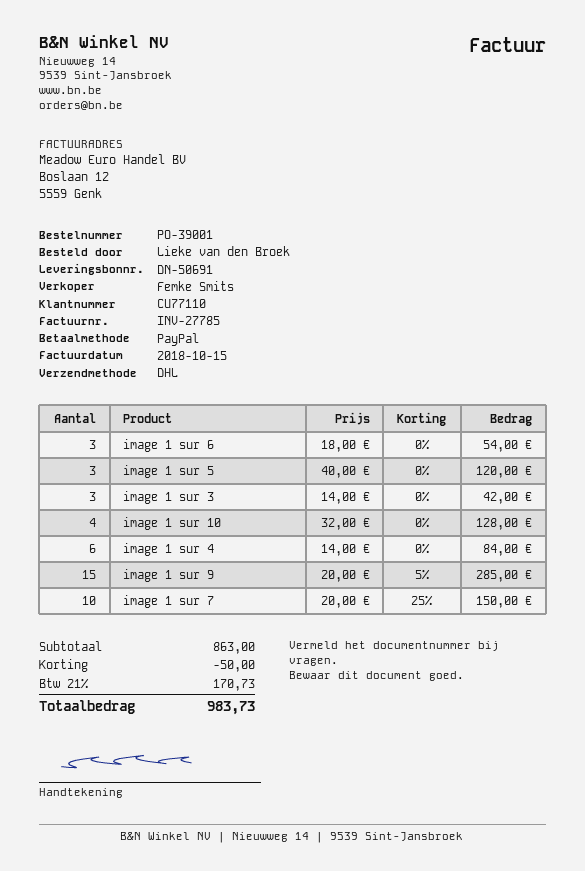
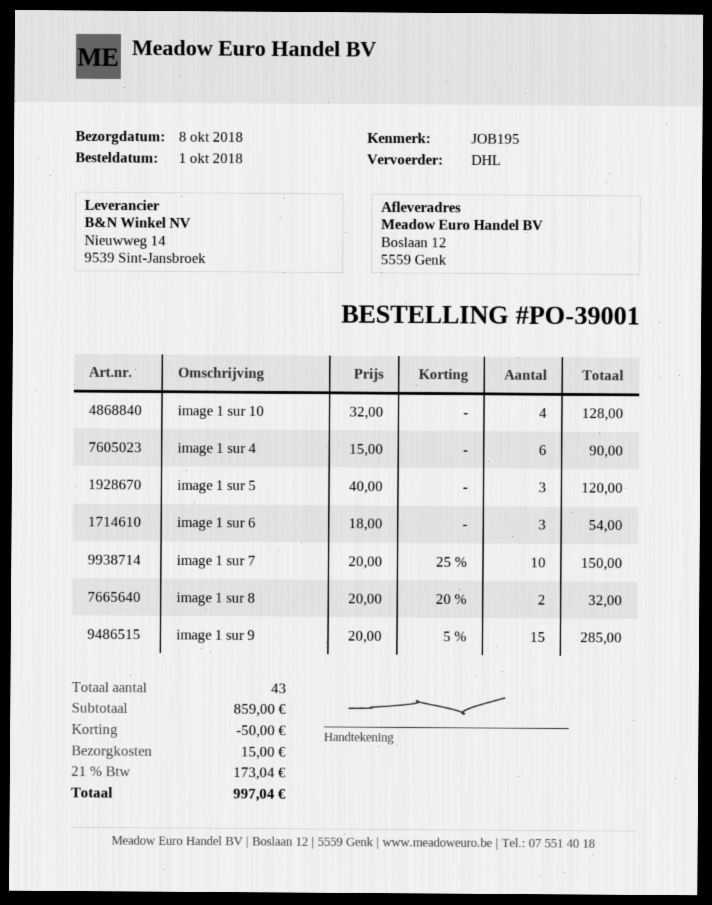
image 1 sur 3: 3 x 14.00 = 42.00 -> none
image 1 sur 4: 6 x 14.00 = 84.00 -> 6 x 15.00 = 90.00
image 1 sur 8: none -> 2 x 20.00 - 20% = 32.00
subtotal: 863.00 -> 859.00
shipping: none -> 15.00
tax: 21% = 170.73 -> 21% = 173.04
total: 983.73 -> 997.04

